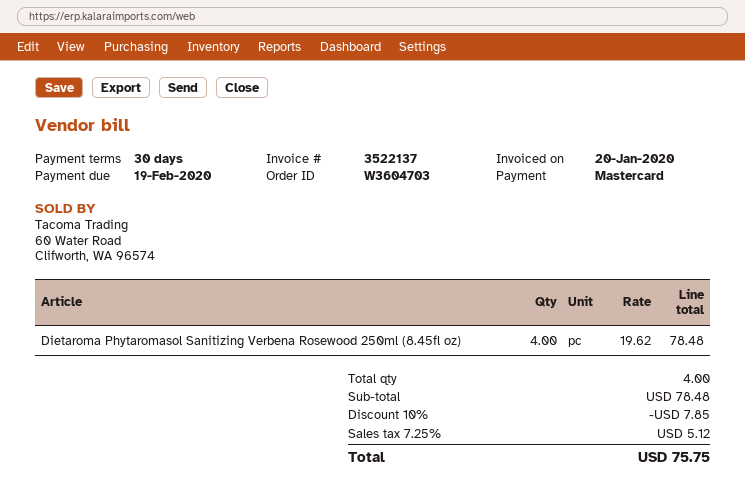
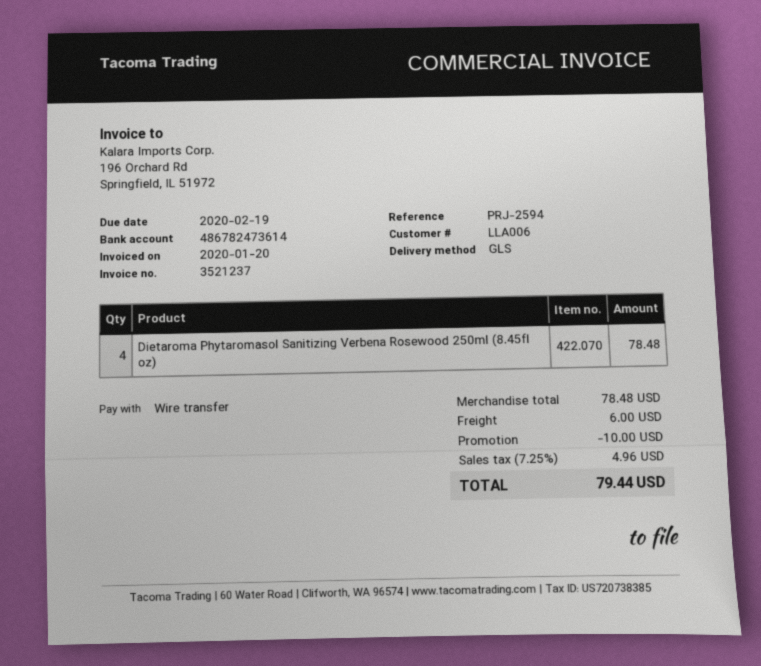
invoice number: 3522137 -> 3521237
payment method: Mastercard -> bank transfer
discount: 7.85 -> 10.00
shipping: none -> 6.00
tax: 7.25% = 5.12 -> 7.25% = 4.96
total: 75.75 -> 79.44

